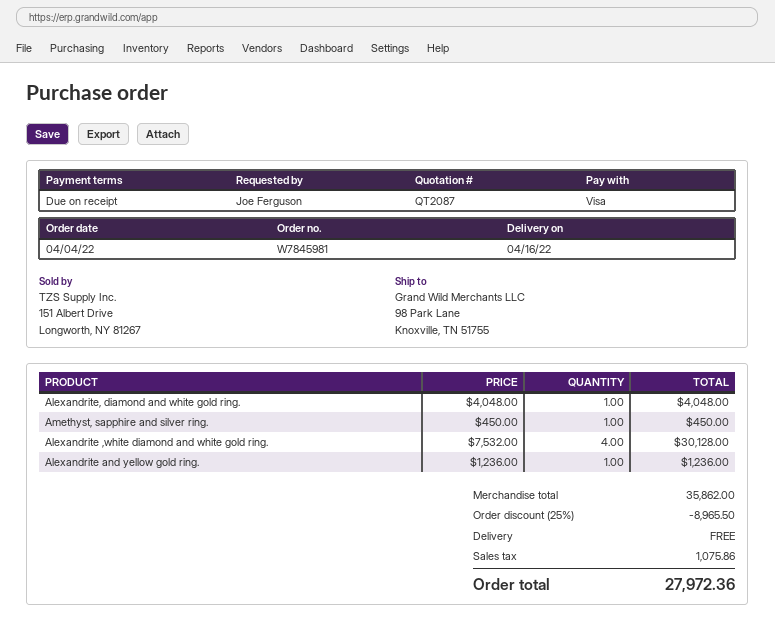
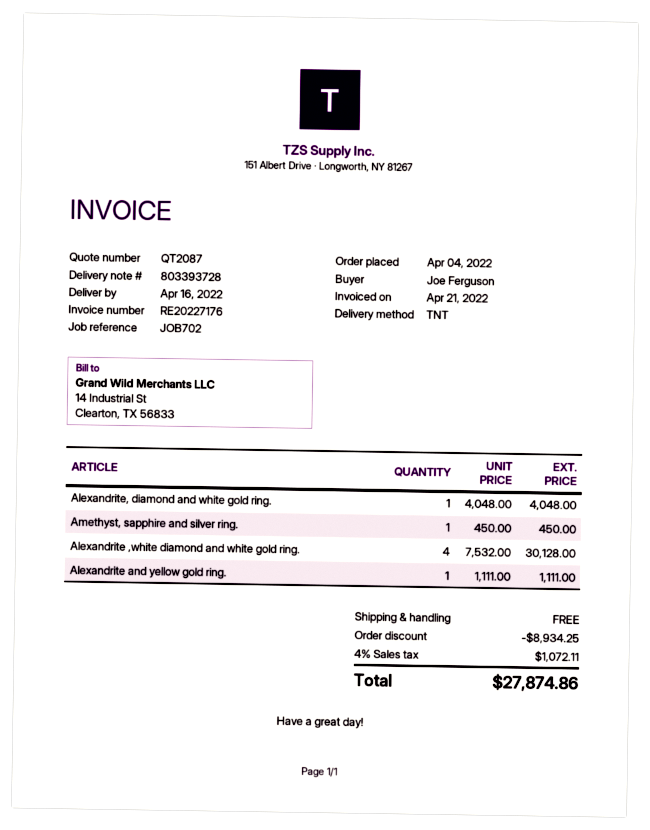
Alexandrite and yellow gold ring.: 1 x 1236.00 = 1236.00 -> 1 x 1111.00 = 1111.00
discount: 8965.50 -> 8934.25
tax: 1075.86 -> 1072.11
total: 27972.36 -> 27874.86

